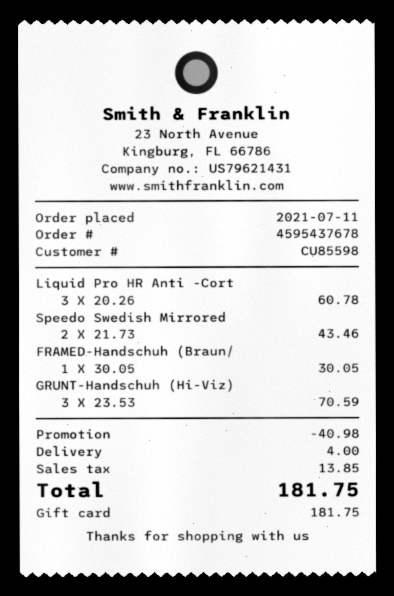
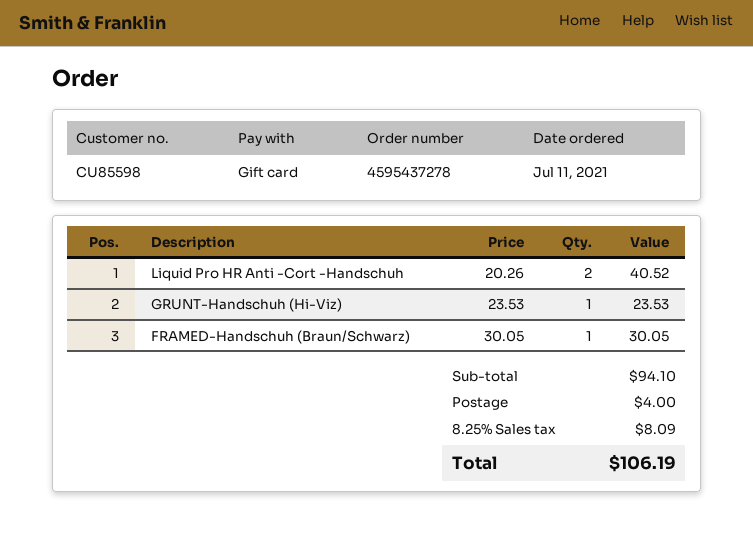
order number: 4595437678 -> 4595437278
Liquid Pro HR Anti -Cort: 3 x 20.26 = 60.78 -> 2 x 20.26 = 40.52
Speedo Swedish Mirrored: 2 x 21.73 = 43.46 -> none
GRUNT-Handschuh (Hi-Viz): 3 x 23.53 = 70.59 -> 1 x 23.53 = 23.53
discount: 40.98 -> none
tax: 13.85 -> 8.09
total: 181.75 -> 106.19

